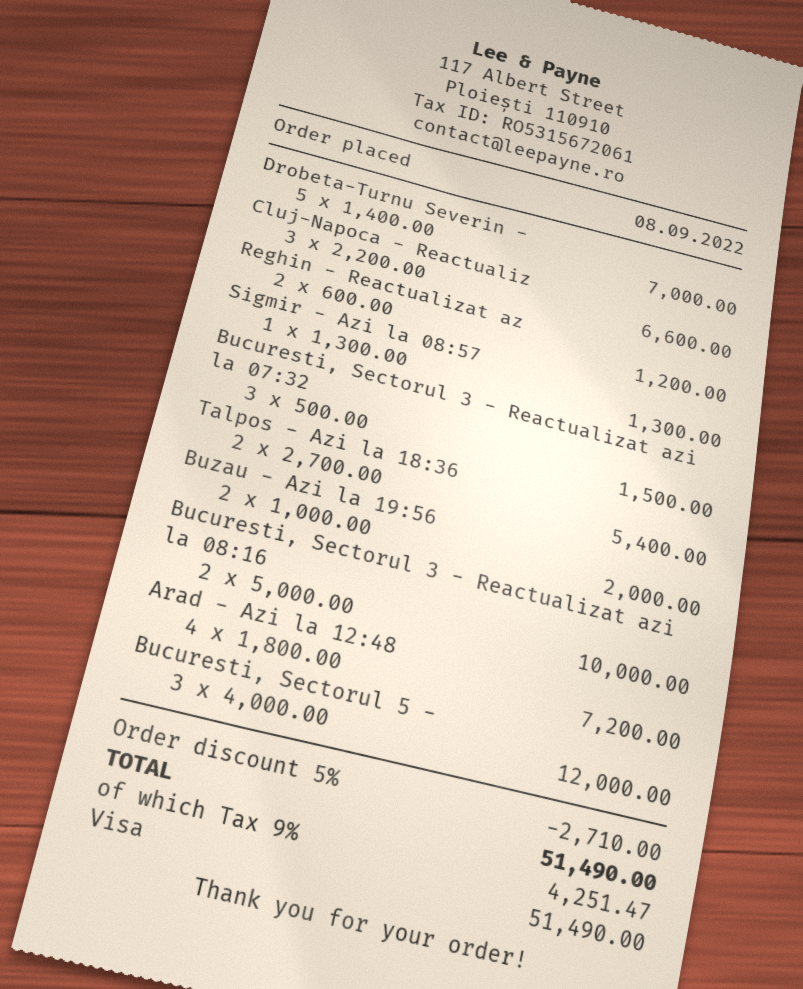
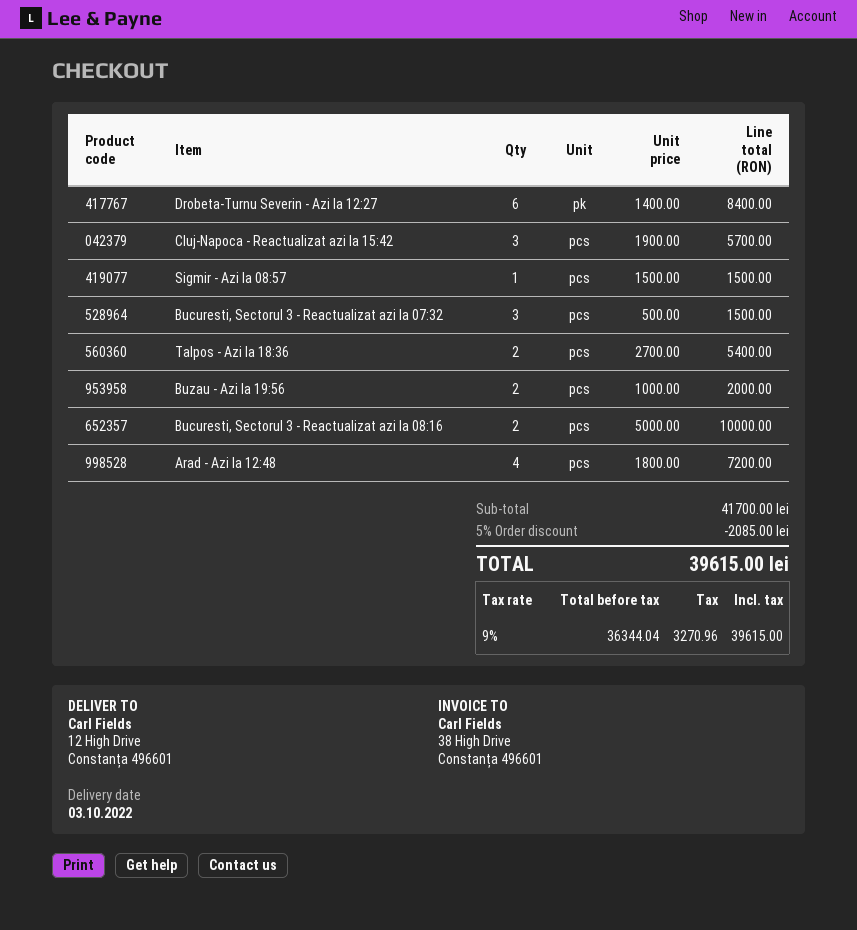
Drobeta-Turnu Severin -: 5 x 1400.00 = 7000.00 -> 6 x 1400.00 = 8400.00
Cluj-Napoca - Reactualiz: 3 x 2200.00 = 6600.00 -> 3 x 1900.00 = 5700.00
Reghin - Reactualizat az: 2 x 600.00 = 1200.00 -> none
Sigmir - Azi la 08:57: 1 x 1300.00 = 1300.00 -> 1 x 1500.00 = 1500.00
Bucuresti, Sectorul 5 -: 3 x 4000.00 = 12000.00 -> none
discount: 5% = 2710.00 -> 5% = 2085.00
tax: 9% = 4251.47 -> 9% = 3270.96
total: 51490.00 -> 39615.00

